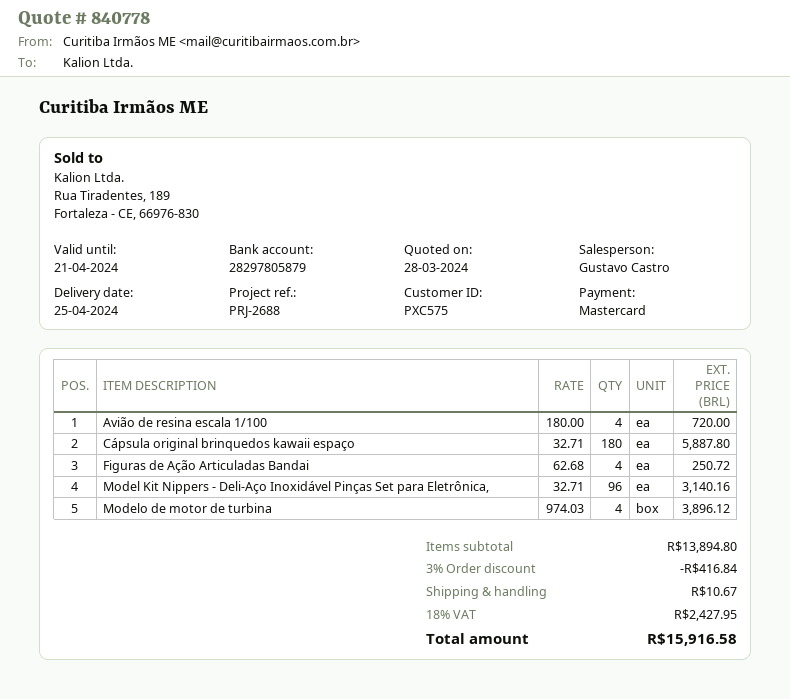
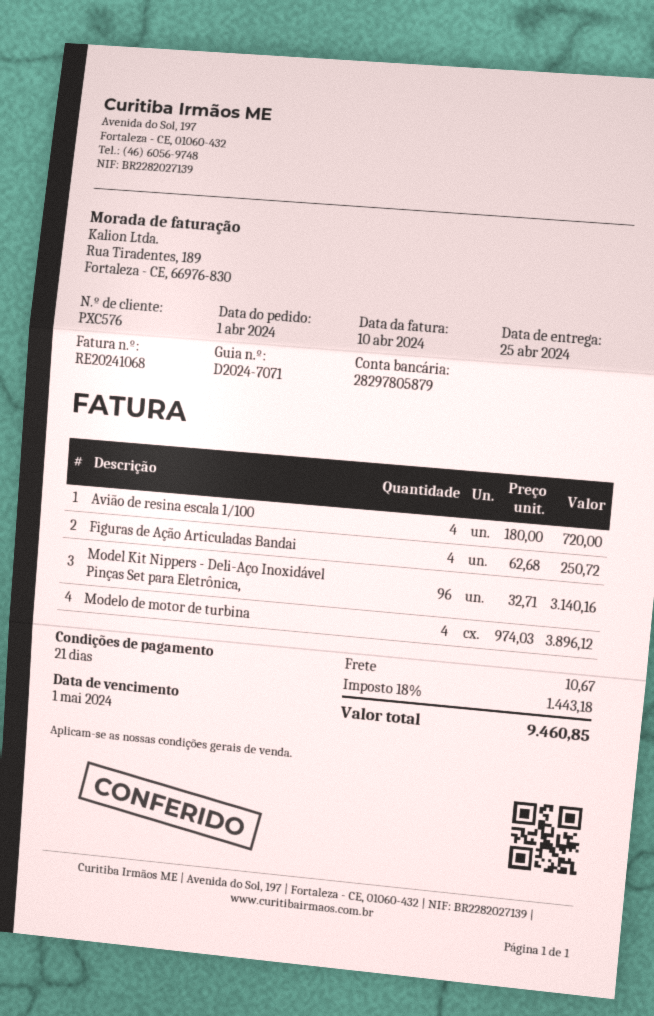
customer number: PXC575 -> PXC576
Cápsula original brinquedos kawaii espaço: 180 x 32.71 = 5887.80 -> none
discount: 3% = 416.84 -> none
tax: 18% = 2427.95 -> 18% = 1443.18
total: 15916.58 -> 9460.85

